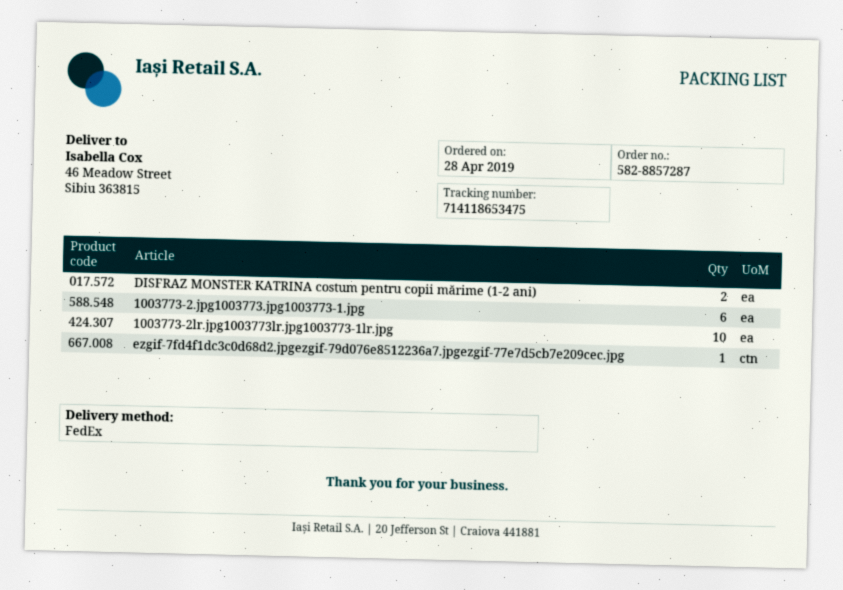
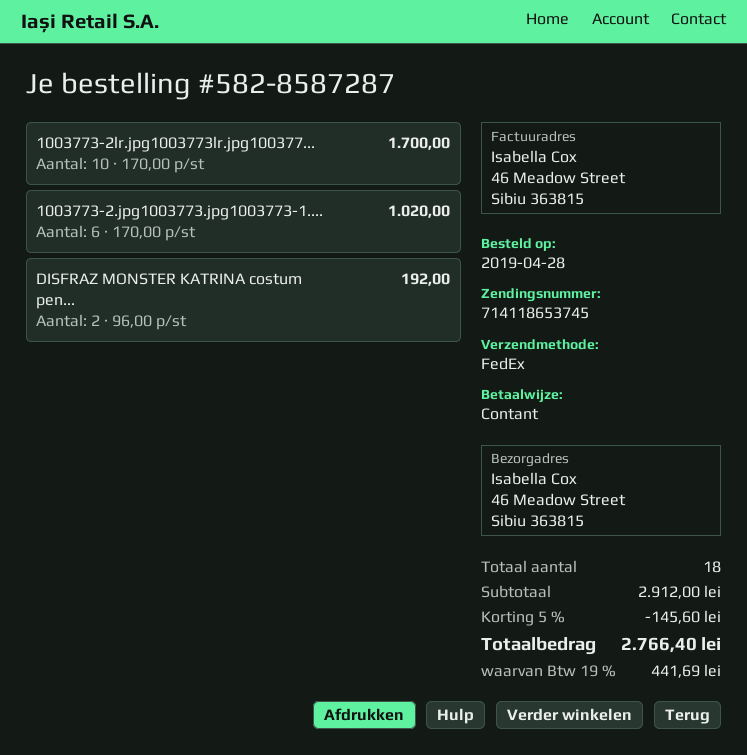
order number: 582-8857287 -> 582-8587287
tracking number: 714118653475 -> 714118653745
ezgif-7fd4f1dc3c0d68d2.jpgezgif-79d076e8512236a7.jpgezgif-77e7d5cb7e209cec.jpg: 1 -> none

